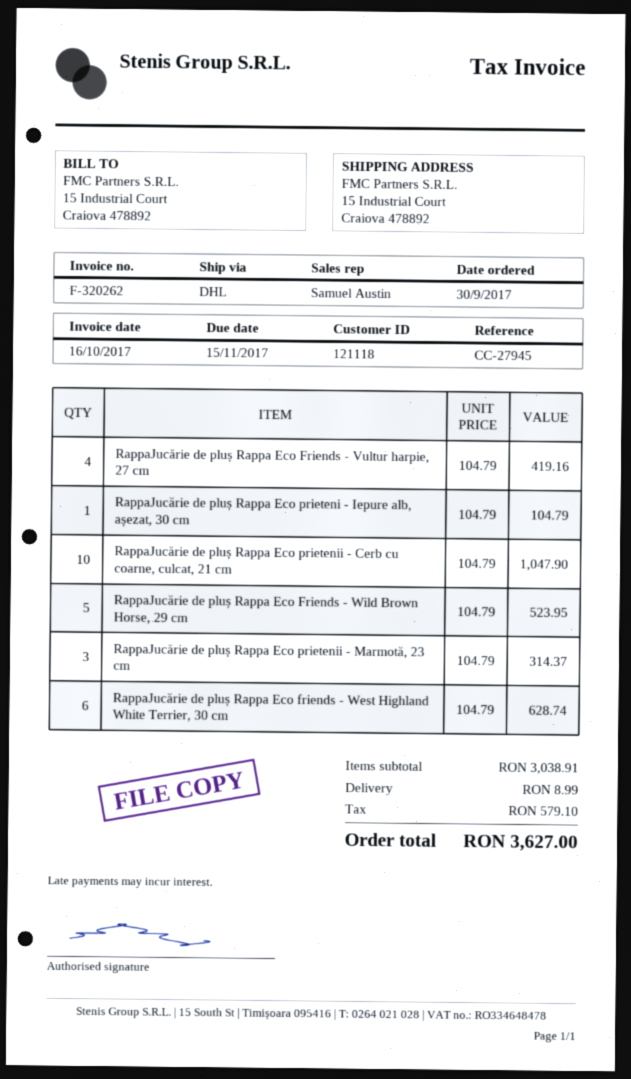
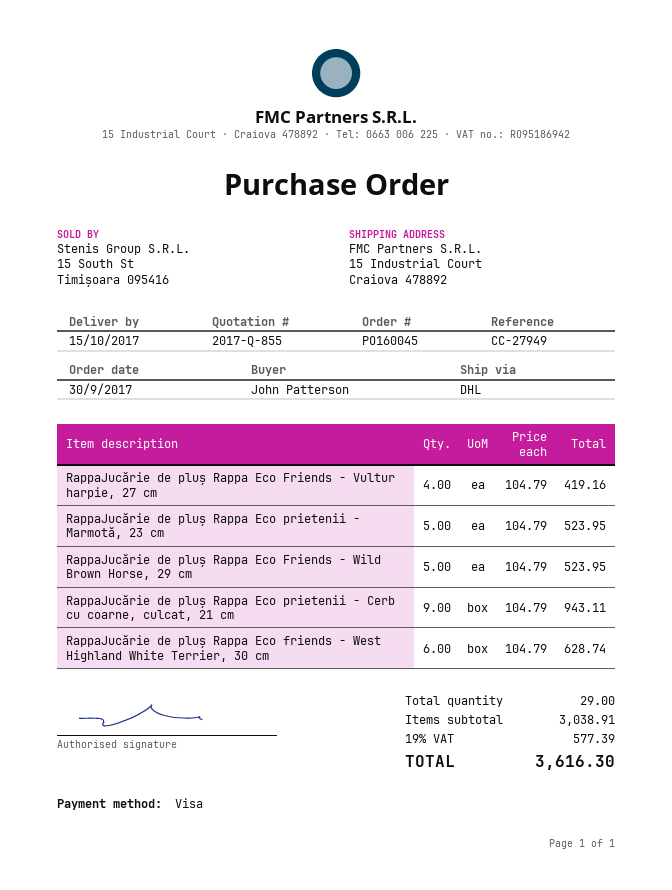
reference: CC-27945 -> CC-27949
RappaJucărie de pluș Rappa Eco prieteni - Iepure alb, așezat, 30 cm: 1 x 104.79 = 104.79 -> none
RappaJucărie de pluș Rappa Eco prietenii - Cerb cu coarne, culcat, 21 cm: 10 x 104.79 = 1047.90 -> 9 x 104.79 = 943.11
RappaJucărie de pluș Rappa Eco prietenii - Marmotă, 23 cm: 3 x 104.79 = 314.37 -> 5 x 104.79 = 523.95
shipping: 8.99 -> none
tax: 579.10 -> 577.39
total: 3627.00 -> 3616.30

